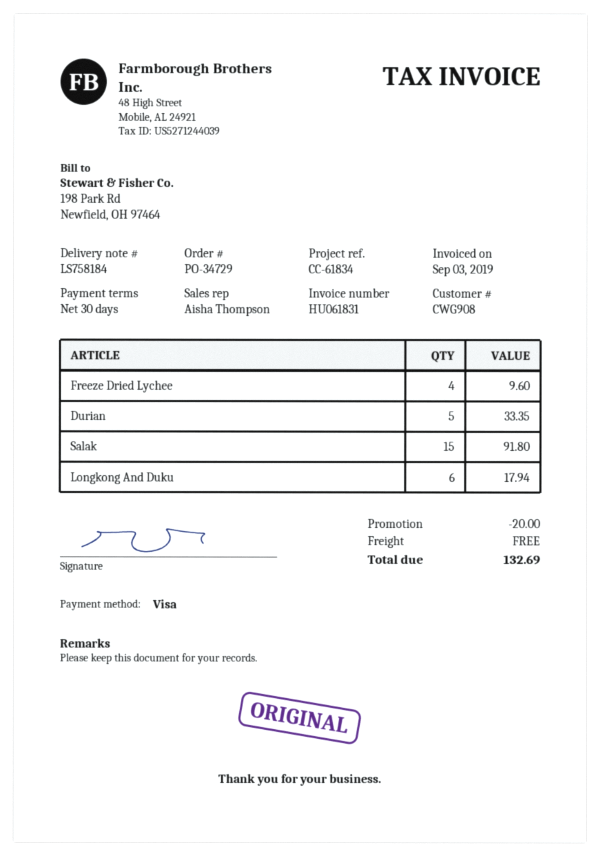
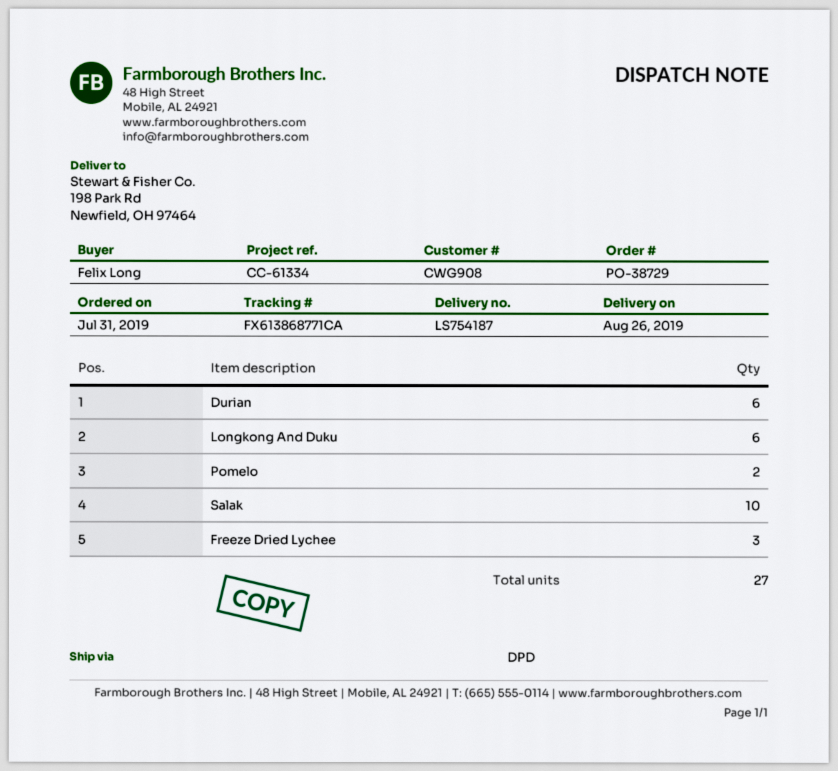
order number: PO-34729 -> PO-38729
delivery note number: LS758184 -> LS754187
reference: CC-61834 -> CC-61334
Freeze Dried Lychee: 4 -> 3
Durian: 5 -> 6
Salak: 15 -> 10
Pomelo: none -> 2

